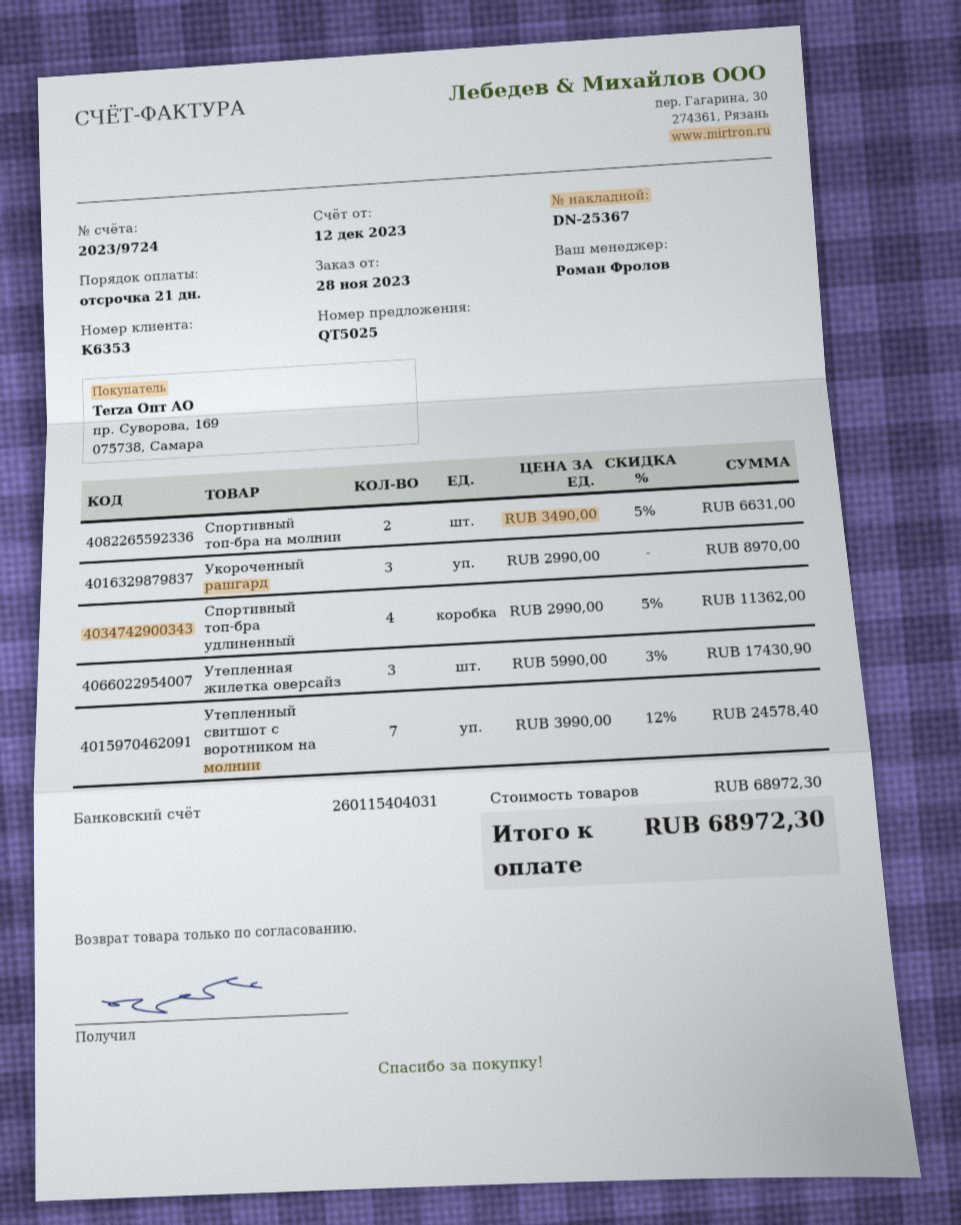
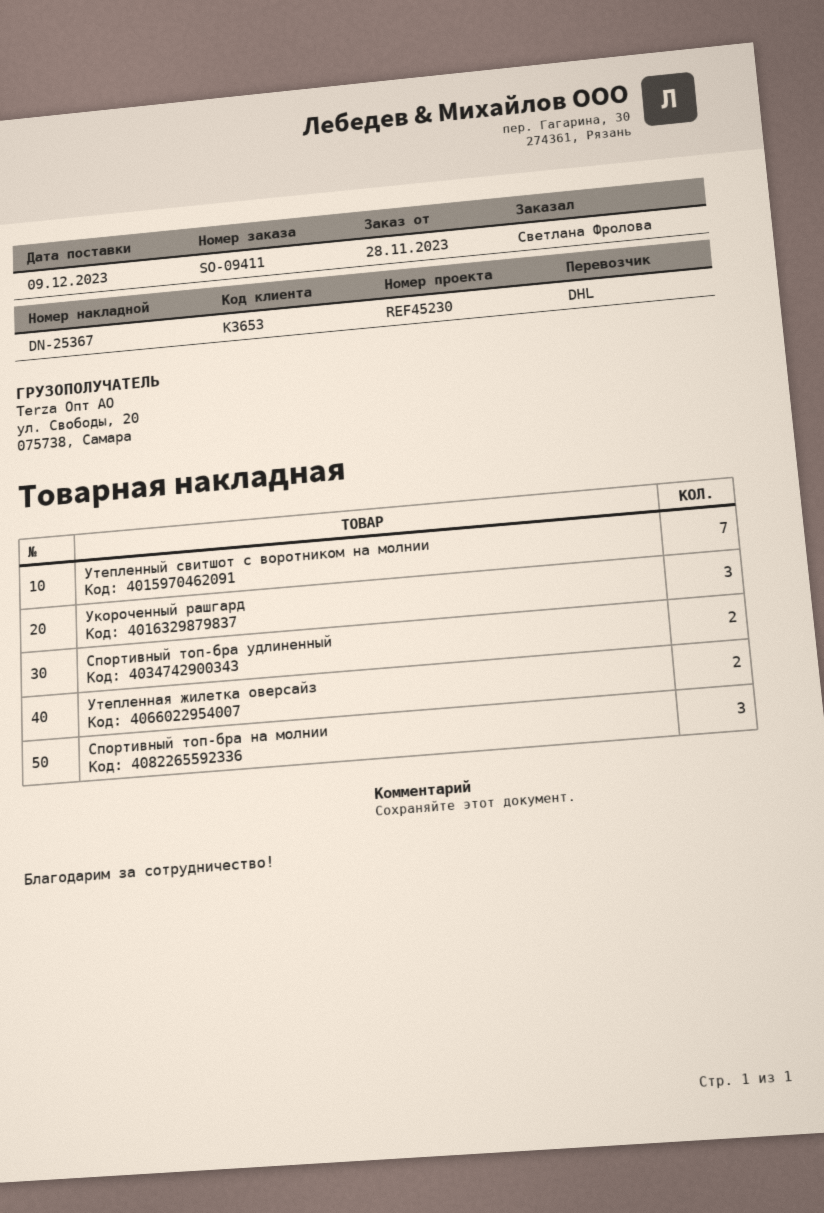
customer number: K6353 -> K3653
Спортивный топ-бра на молнии: 2 -> 3
Спортивный топ-бра удлиненный: 4 -> 2
Утепленная жилетка оверсайз: 3 -> 2

